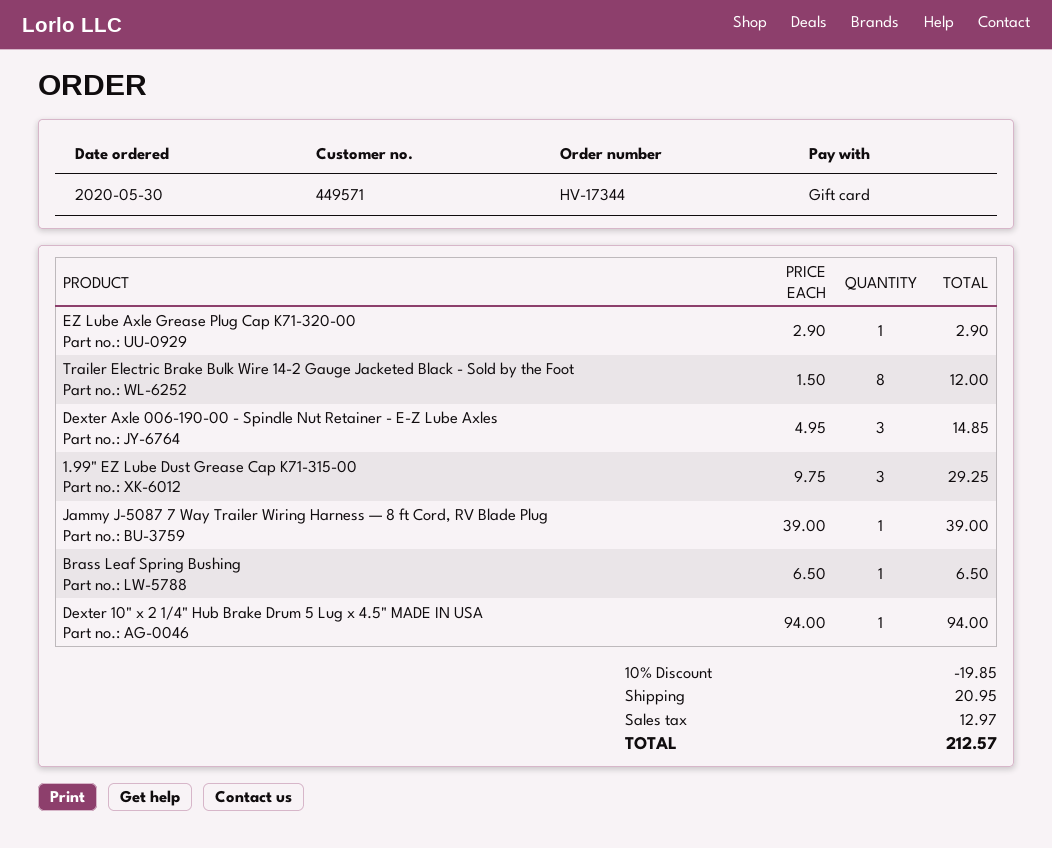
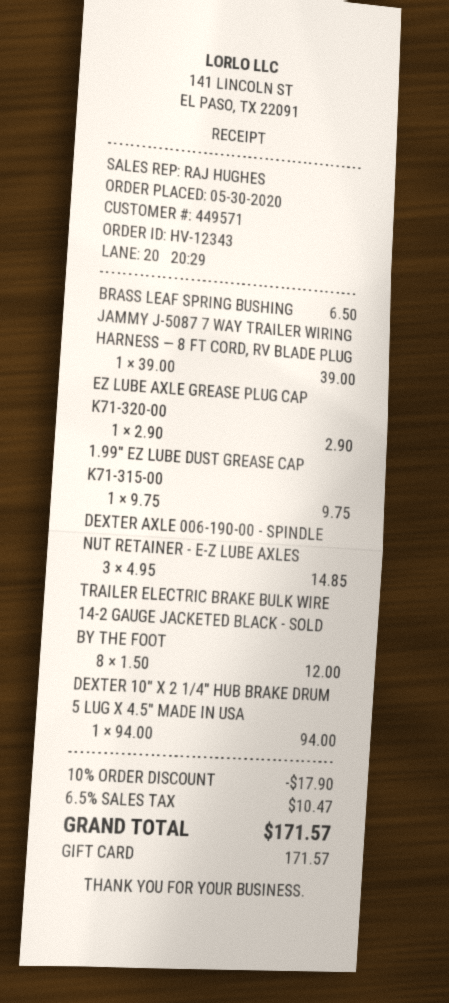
order number: HV-17344 -> HV-12343
1.99" EZ Lube Dust Grease Cap K71-315-00: 3 x 9.75 = 29.25 -> 1 x 9.75 = 9.75
discount: 10% = 19.85 -> 10% = 17.90
shipping: 20.95 -> none
tax: 12.97 -> 10.47
total: 212.57 -> 171.57

